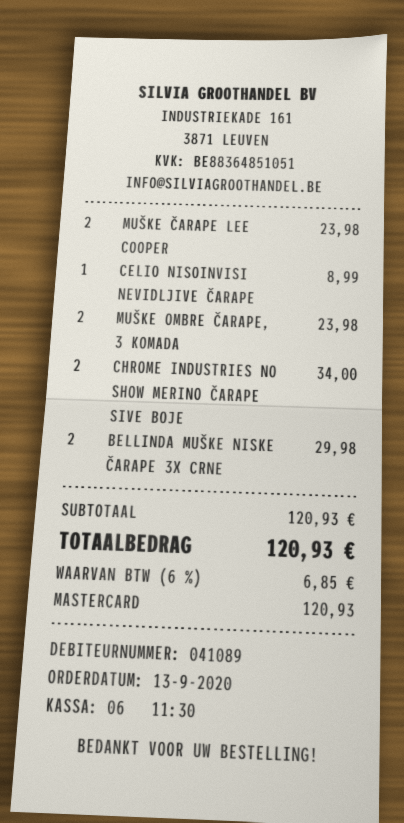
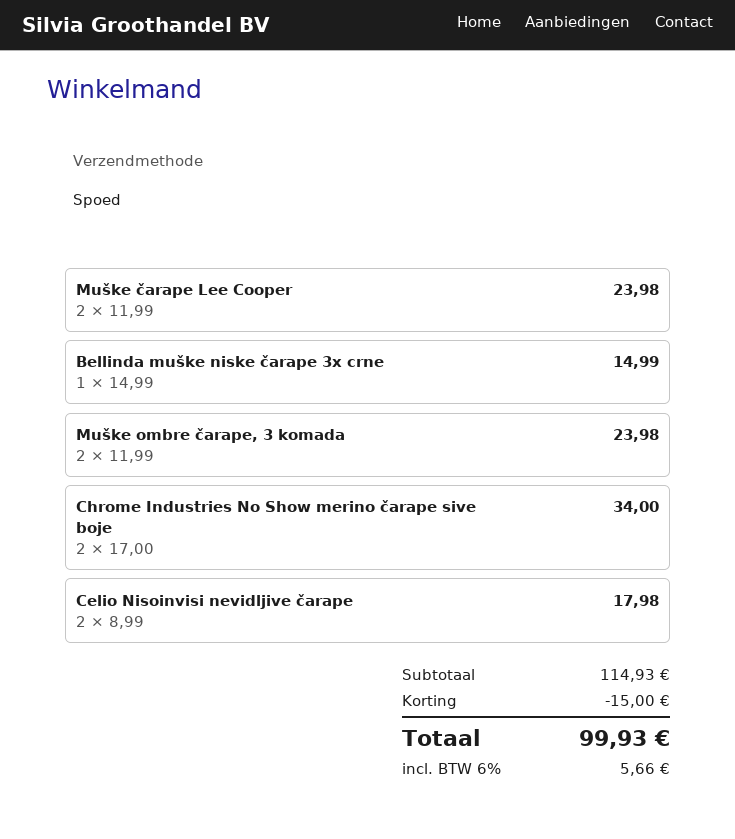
CELIO NISOINVISI NEVIDLJIVE ČARAPE: 1 for 8.99 -> 2 for 17.98
BELLINDA MUŠKE NISKE ČARAPE 3X CRNE: 2 for 29.98 -> 1 for 14.99
subtotal: 120.93 -> 114.93
discount: none -> 15.00
tax: 6% = 6.85 -> 6% = 5.66
total: 120.93 -> 99.93

